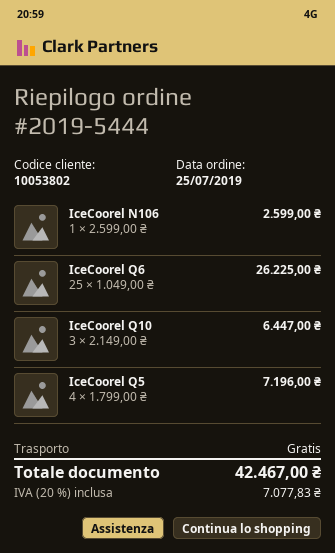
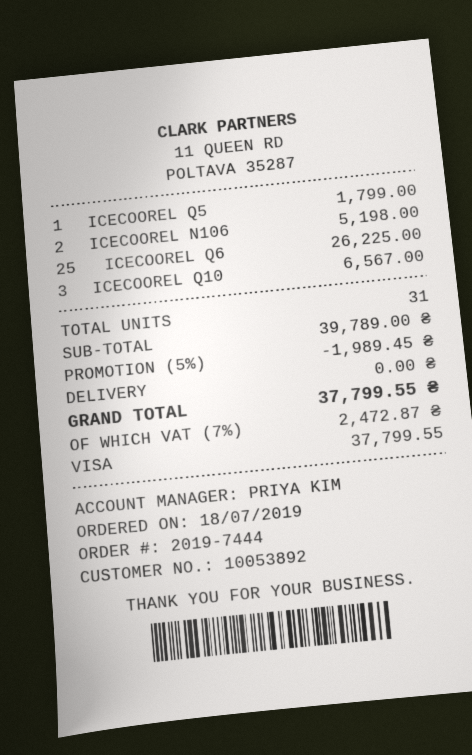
order number: 2019-5444 -> 2019-7444
order date: 2019-07-25 -> 2019-07-18
customer number: 10053802 -> 10053892
IceCoorel N106: 1 for 2599.00 -> 2 for 5198.00
IceCoorel Q10: 3 for 6447.00 -> 3 for 6567.00
IceCoorel Q5: 4 for 7196.00 -> 1 for 1799.00
discount: none -> 5% = 1989.45
tax: 20% = 7077.83 -> 7% = 2472.87
total: 42467.00 -> 37799.55

